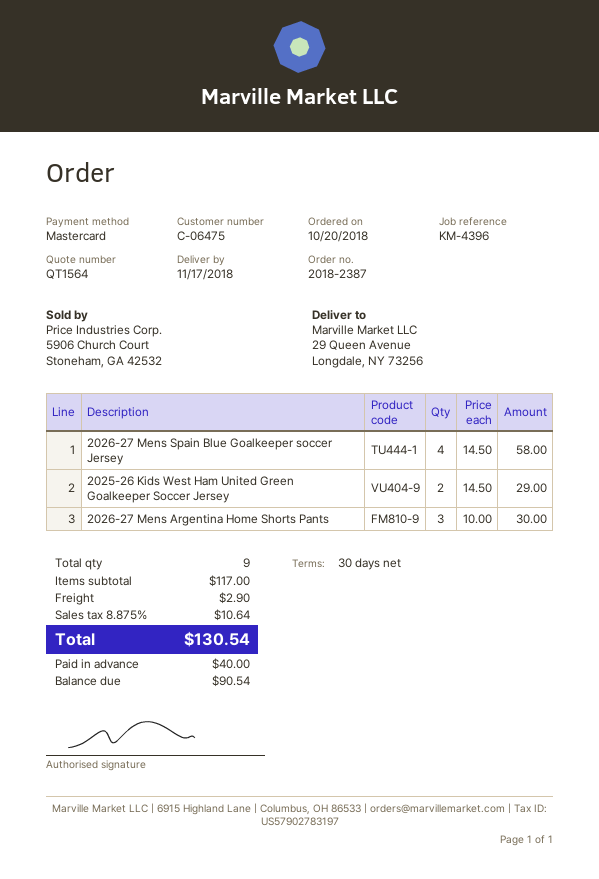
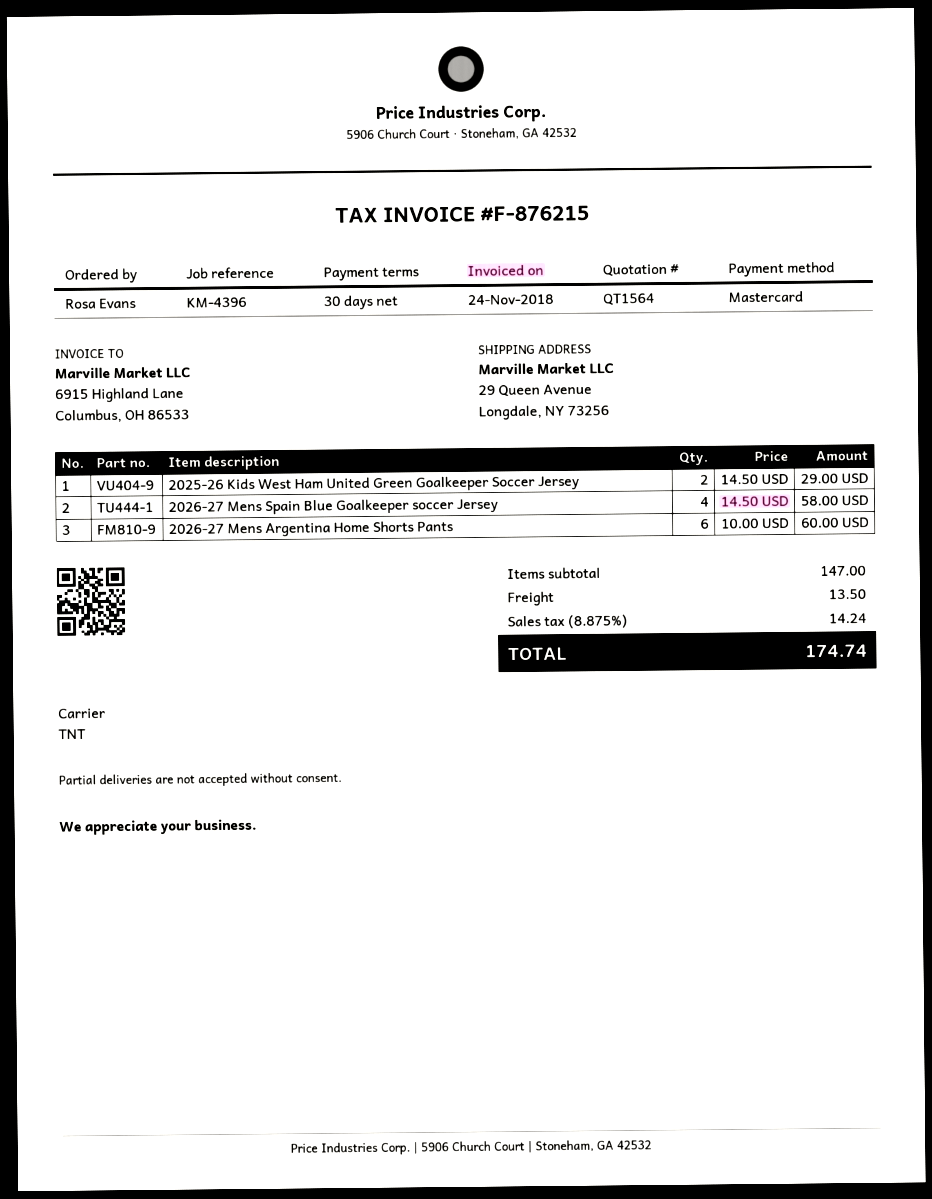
2026-27 Mens Argentina Home Shorts Pants: 3 x 10.00 = 30.00 -> 6 x 10.00 = 60.00
subtotal: 117.00 -> 147.00
shipping: 2.90 -> 13.50
tax: 8.875% = 10.64 -> 8.875% = 14.24
total: 130.54 -> 174.74

